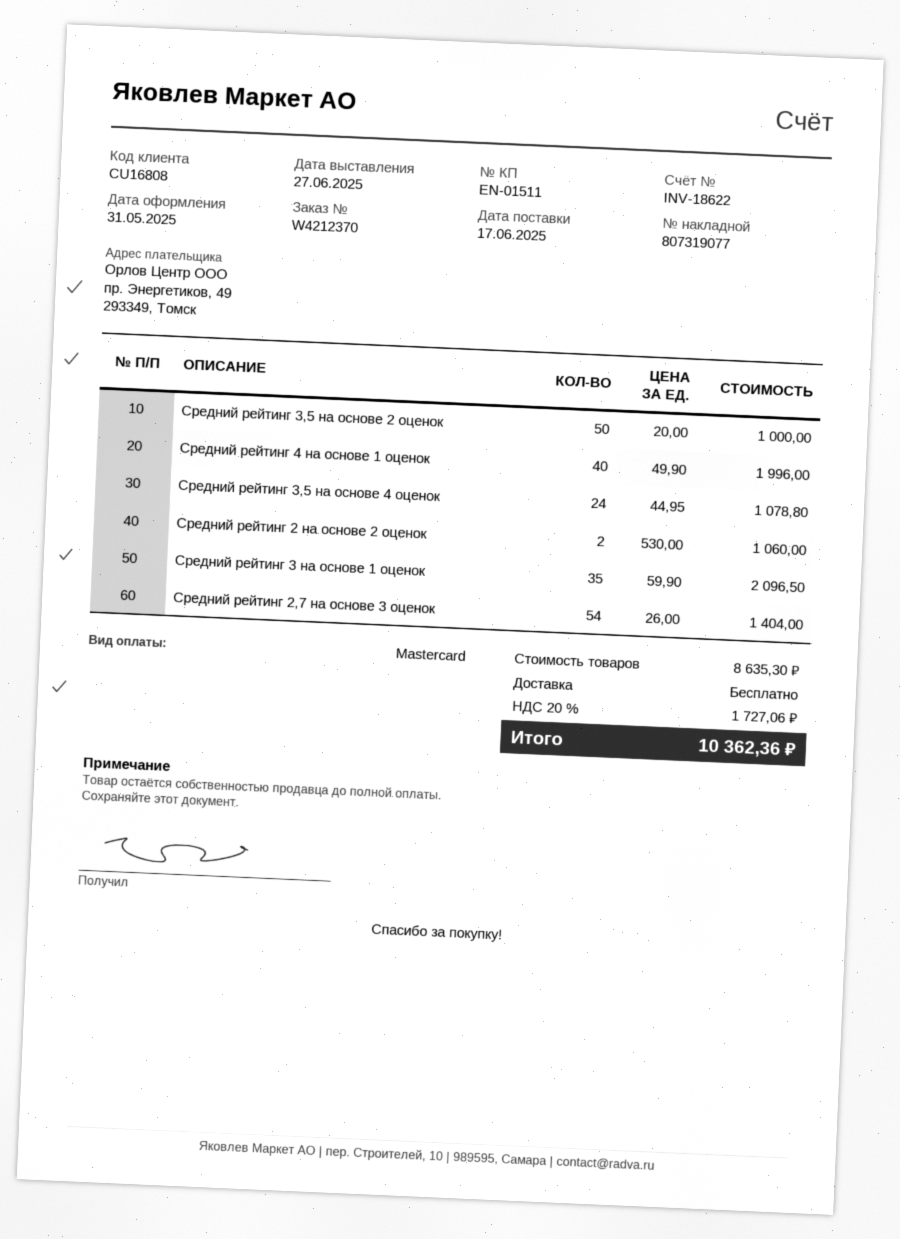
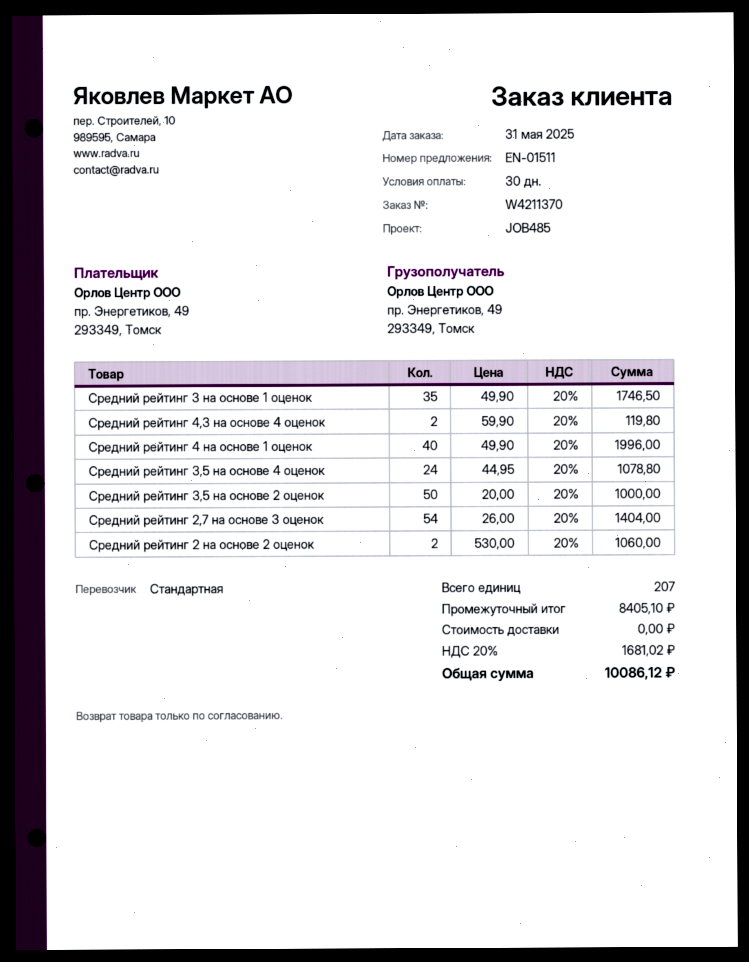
order number: W4212370 -> W4211370
Средний рейтинг 3 на основе 1 оценок: 35 x 59.90 = 2096.50 -> 35 x 49.90 = 1746.50
Средний рейтинг 4,3 на основе 4 оценок: none -> 2 x 59.90 = 119.80
subtotal: 8635.30 -> 8405.10
tax: 20% = 1727.06 -> 20% = 1681.02
total: 10362.36 -> 10086.12

